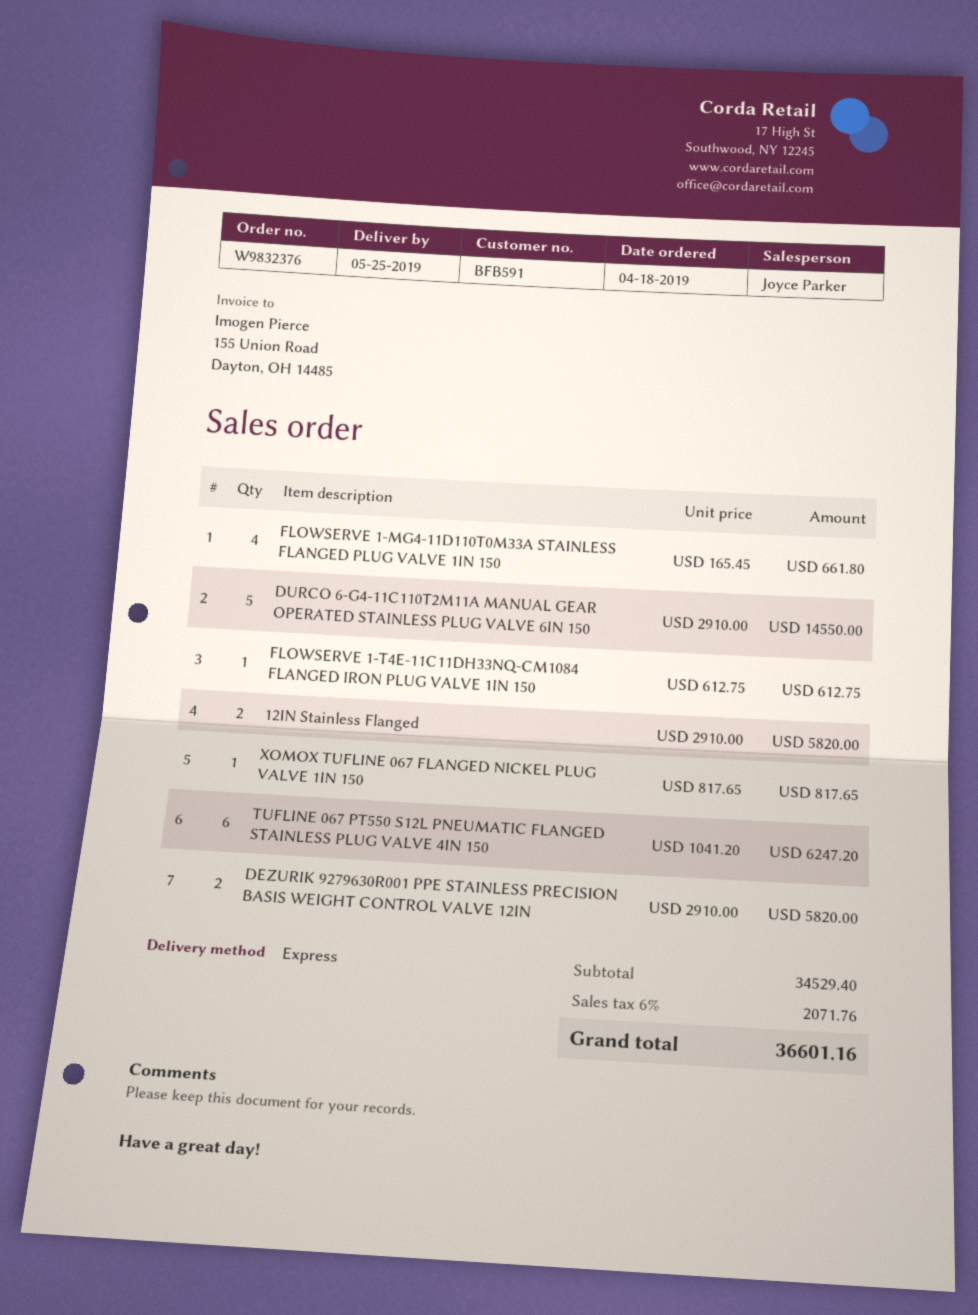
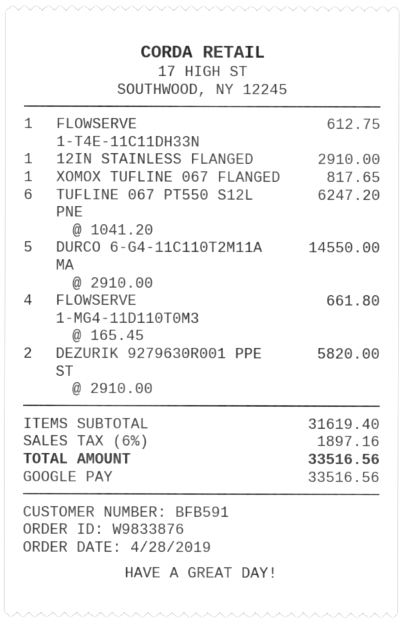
order number: W9832376 -> W9833876
order date: 2019-04-18 -> 2019-04-28
12IN Stainless Flanged: 2 x 2910.00 = 5820.00 -> 1 x 2910.00 = 2910.00
subtotal: 34529.40 -> 31619.40
tax: 6% = 2071.76 -> 6% = 1897.16
total: 36601.16 -> 33516.56

